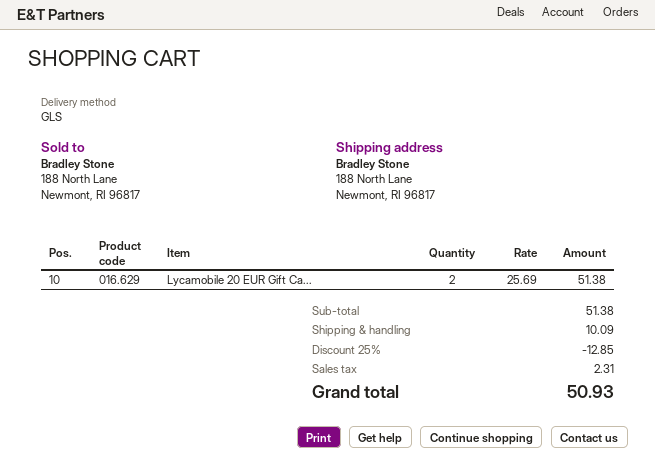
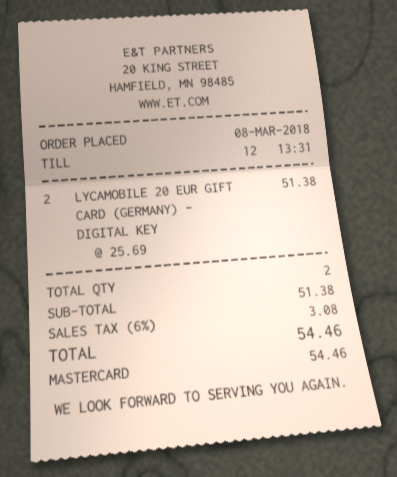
discount: 25% = 12.85 -> none
shipping: 10.09 -> none
tax: 2.31 -> 3.08
total: 50.93 -> 54.46

